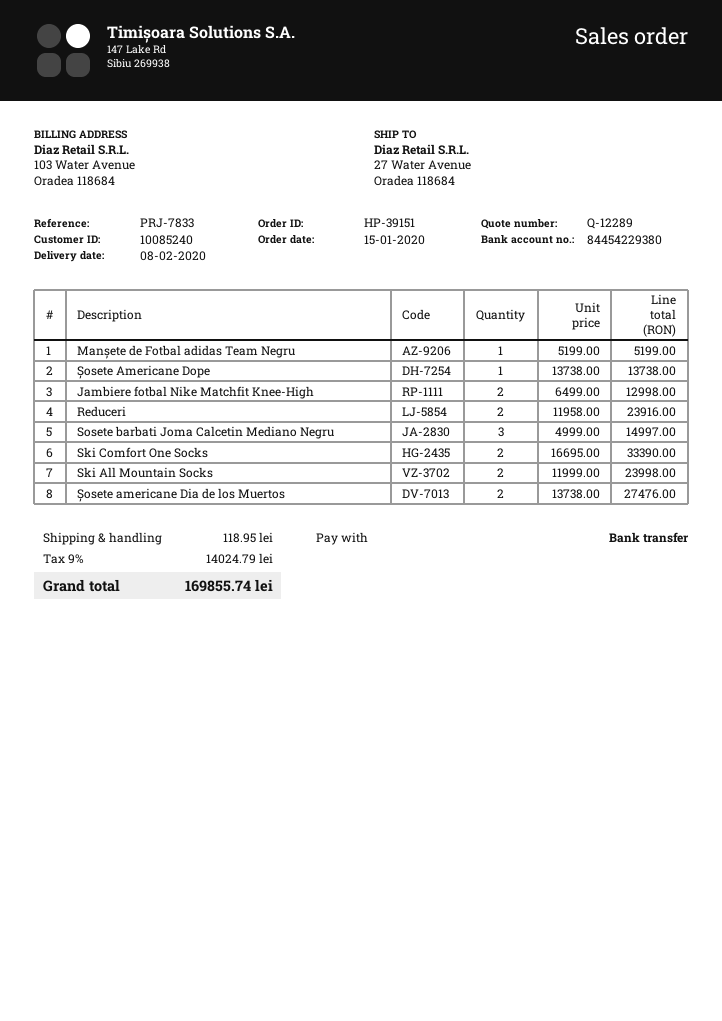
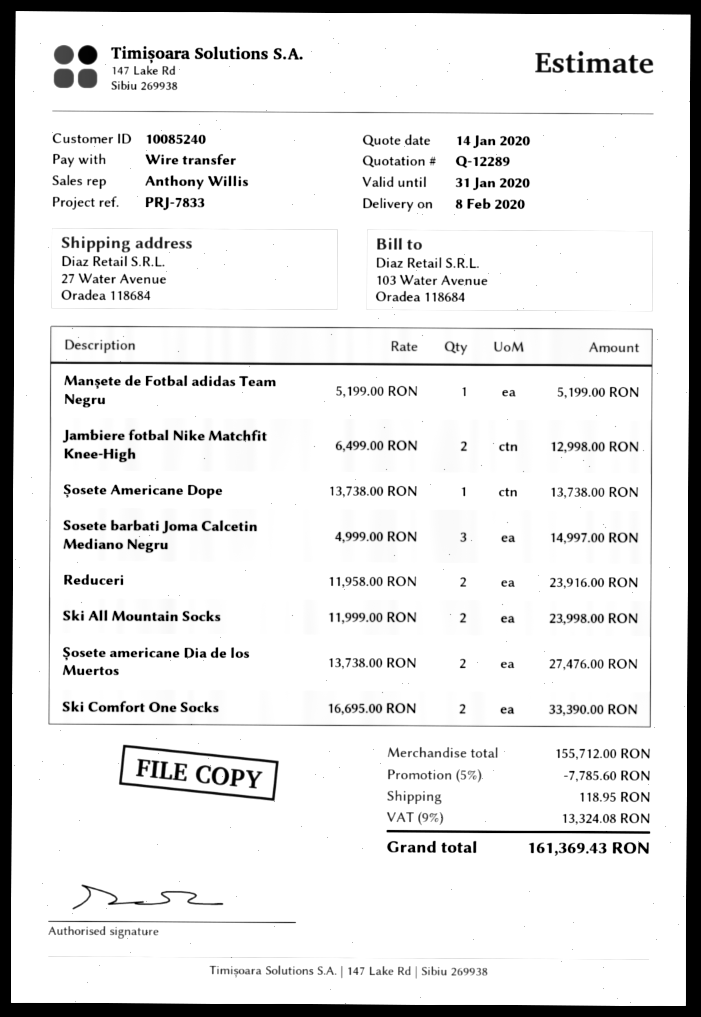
discount: none -> 5% = 7785.60
tax: 9% = 14024.79 -> 9% = 13324.08
total: 169855.74 -> 161369.43

